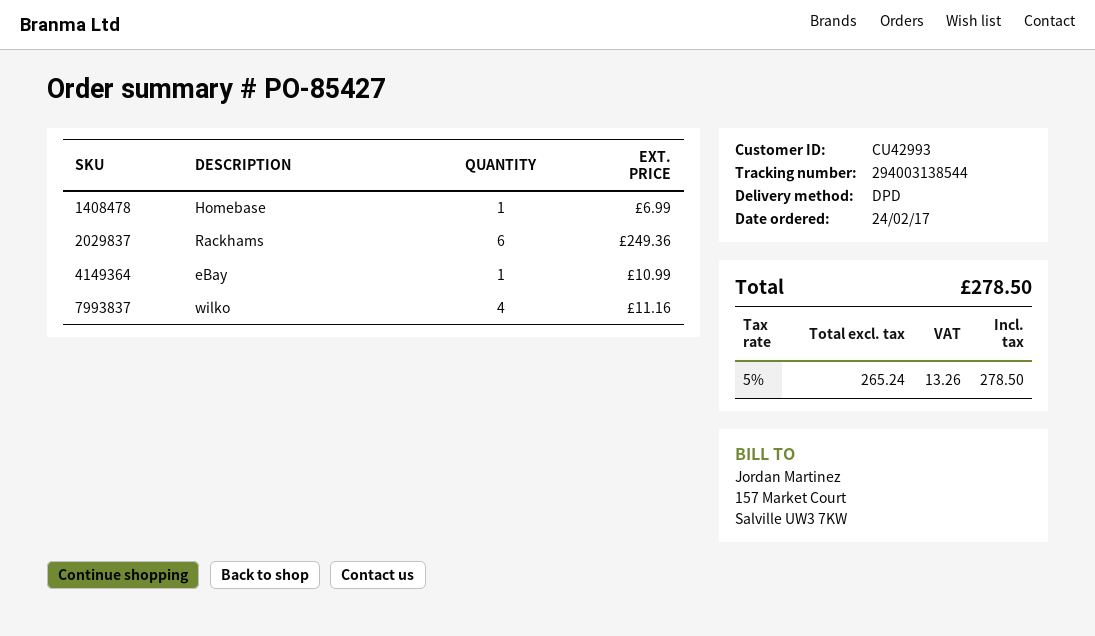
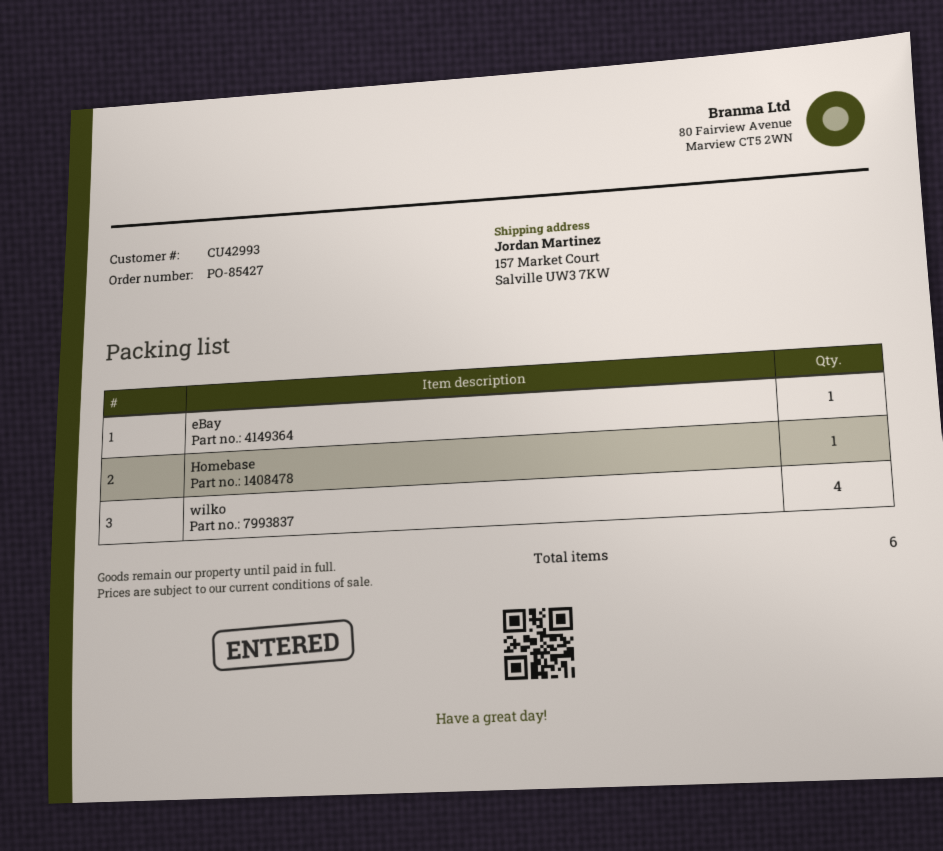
Rackhams: 6 -> none

